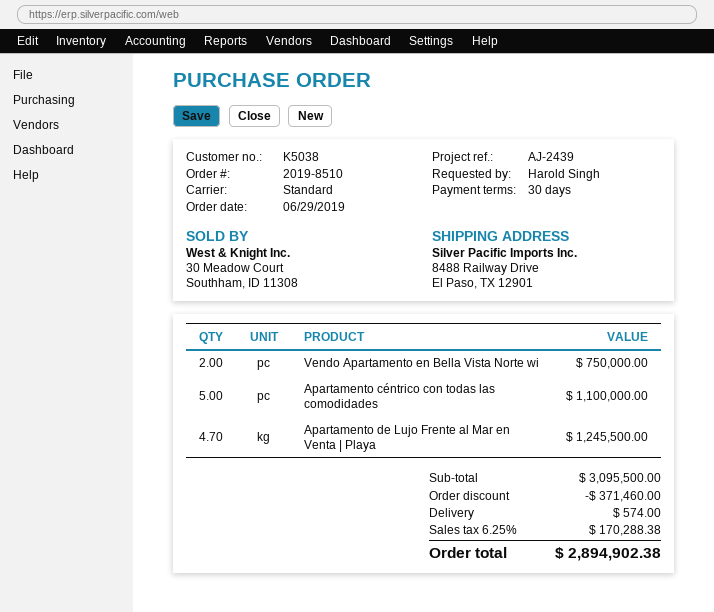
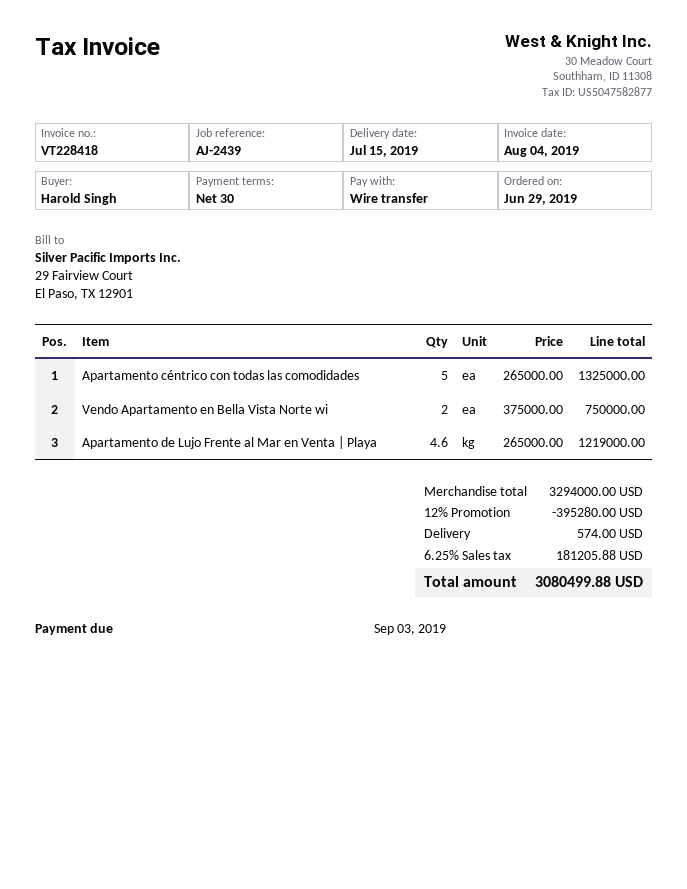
Apartamento céntrico con todas las comodidades: 5 for 1100000.00 -> 5 for 1325000.00
Apartamento de Lujo Frente al Mar en Venta | Playa: 4.7 for 1245500.00 -> 4.6 for 1219000.00
subtotal: 3095500.00 -> 3294000.00
discount: 371460.00 -> 395280.00
tax: 6.25% = 170288.38 -> 6.25% = 181205.88
total: 2894902.38 -> 3080499.88

